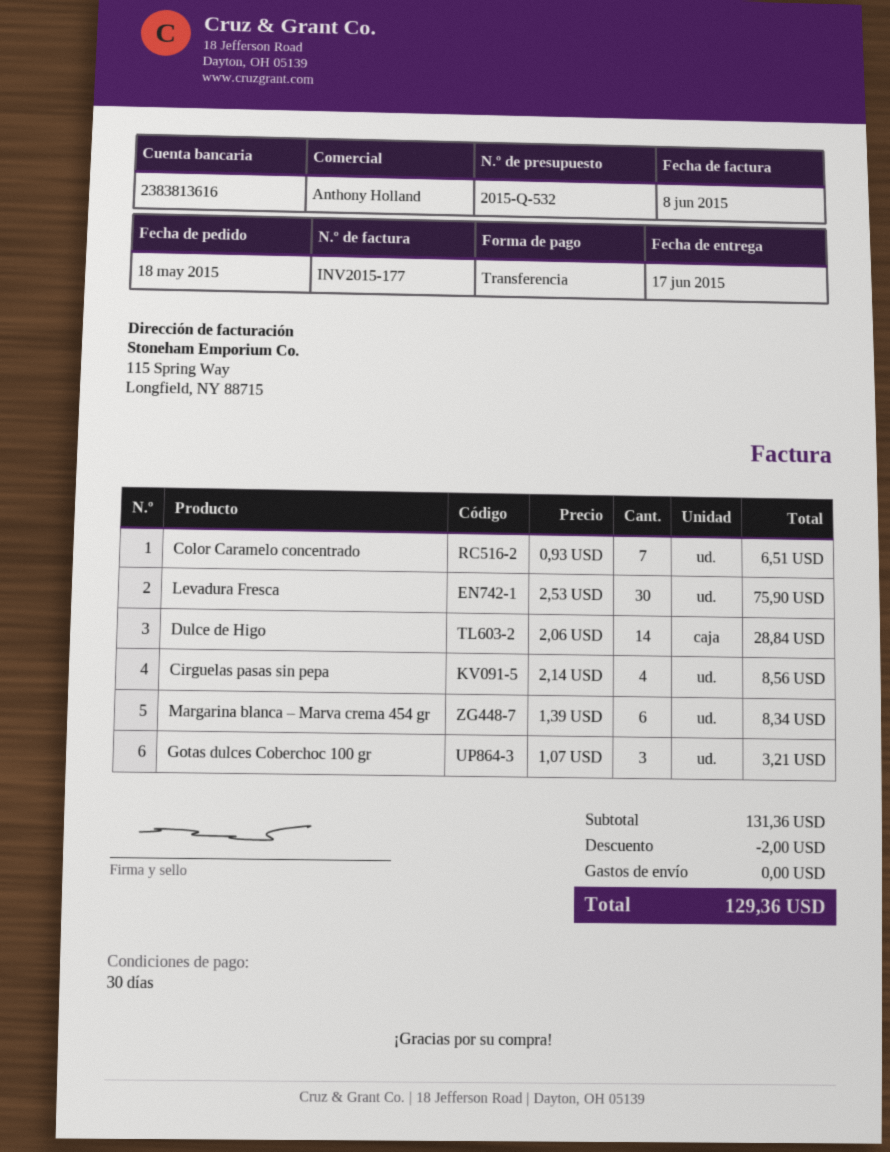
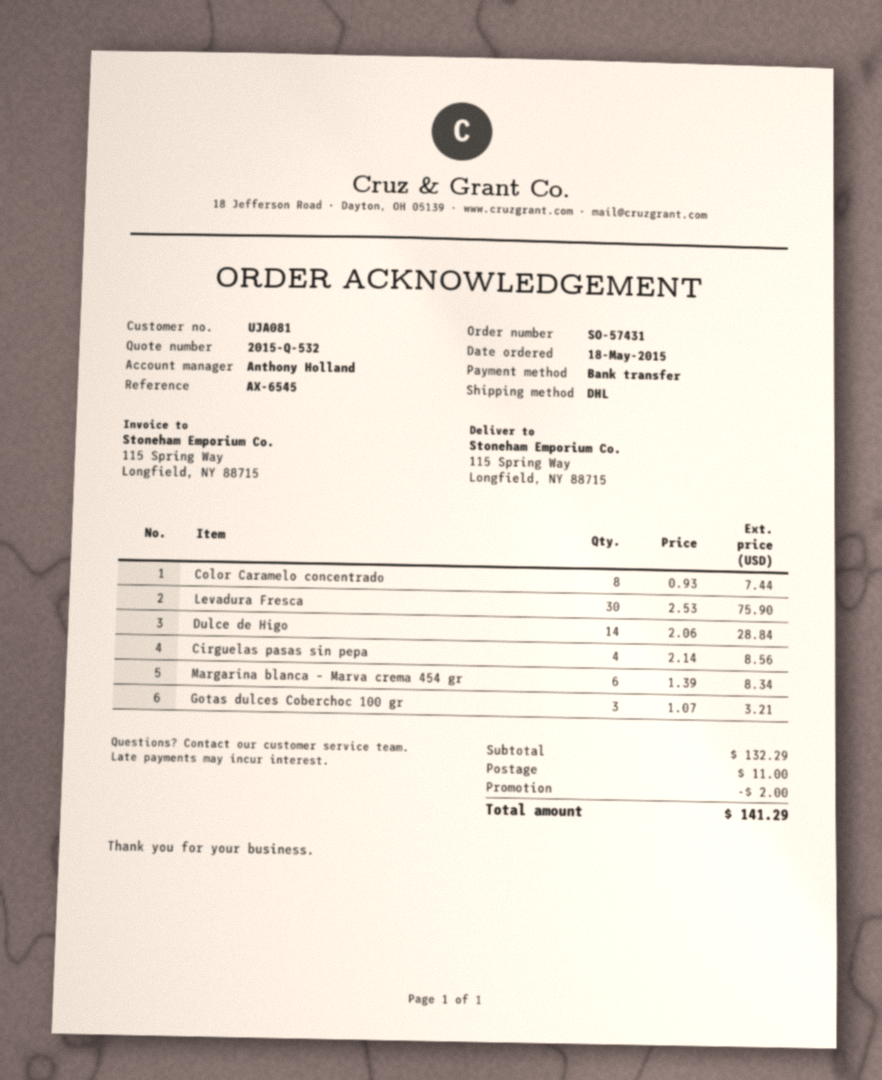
Color Caramelo concentrado: 7 x 0.93 = 6.51 -> 8 x 0.93 = 7.44
subtotal: 131.36 -> 132.29
shipping: 0.00 -> 11.00
total: 129.36 -> 141.29

